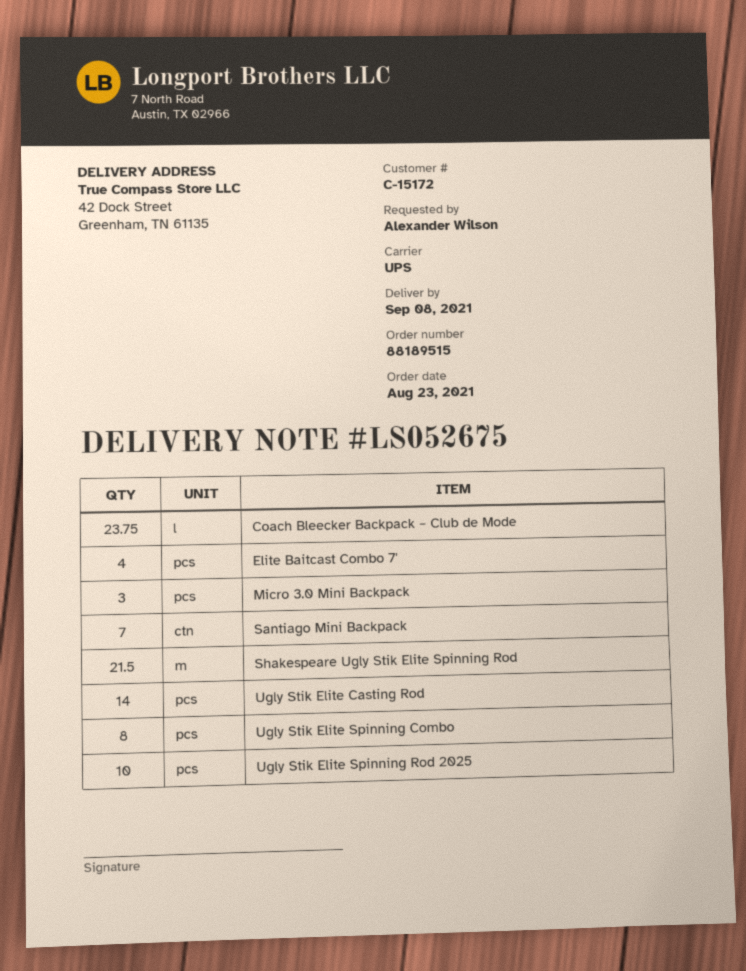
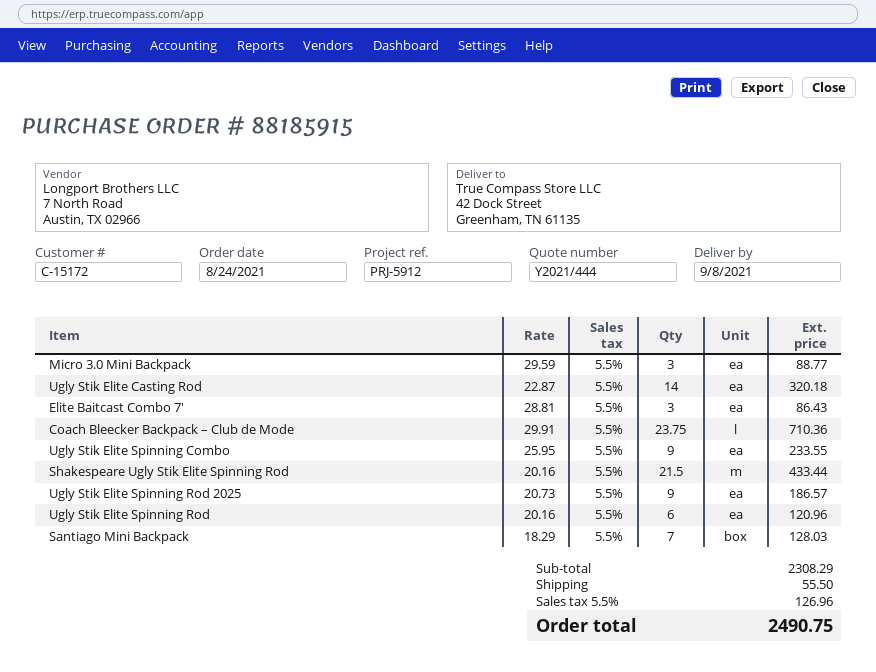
order number: 88189515 -> 88185915
order date: 2021-08-23 -> 2021-08-24
Elite Baitcast Combo 7': 4 -> 3
Ugly Stik Elite Spinning Combo: 8 -> 9
Ugly Stik Elite Spinning Rod 2025: 10 -> 9
Ugly Stik Elite Spinning Rod: none -> 6

